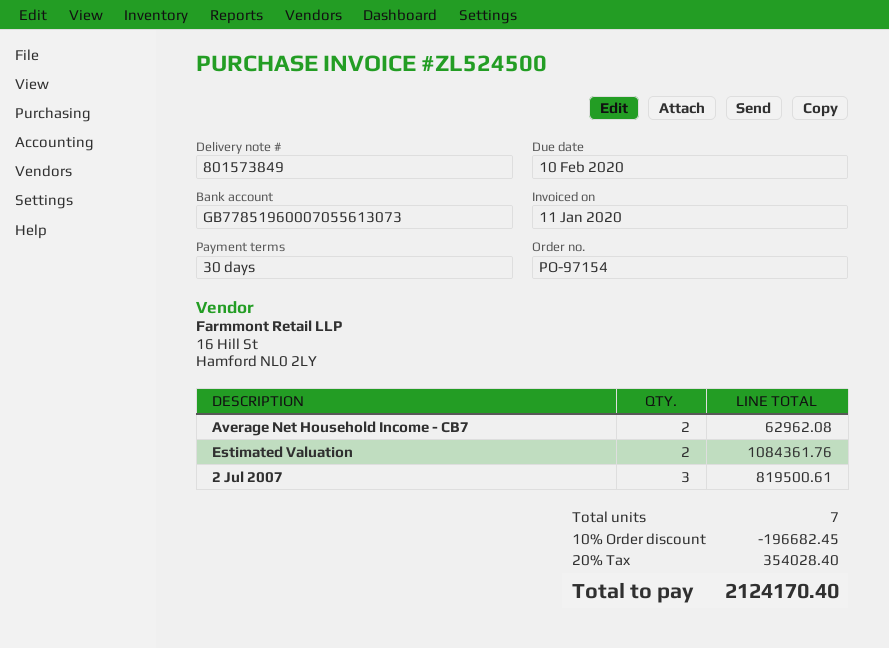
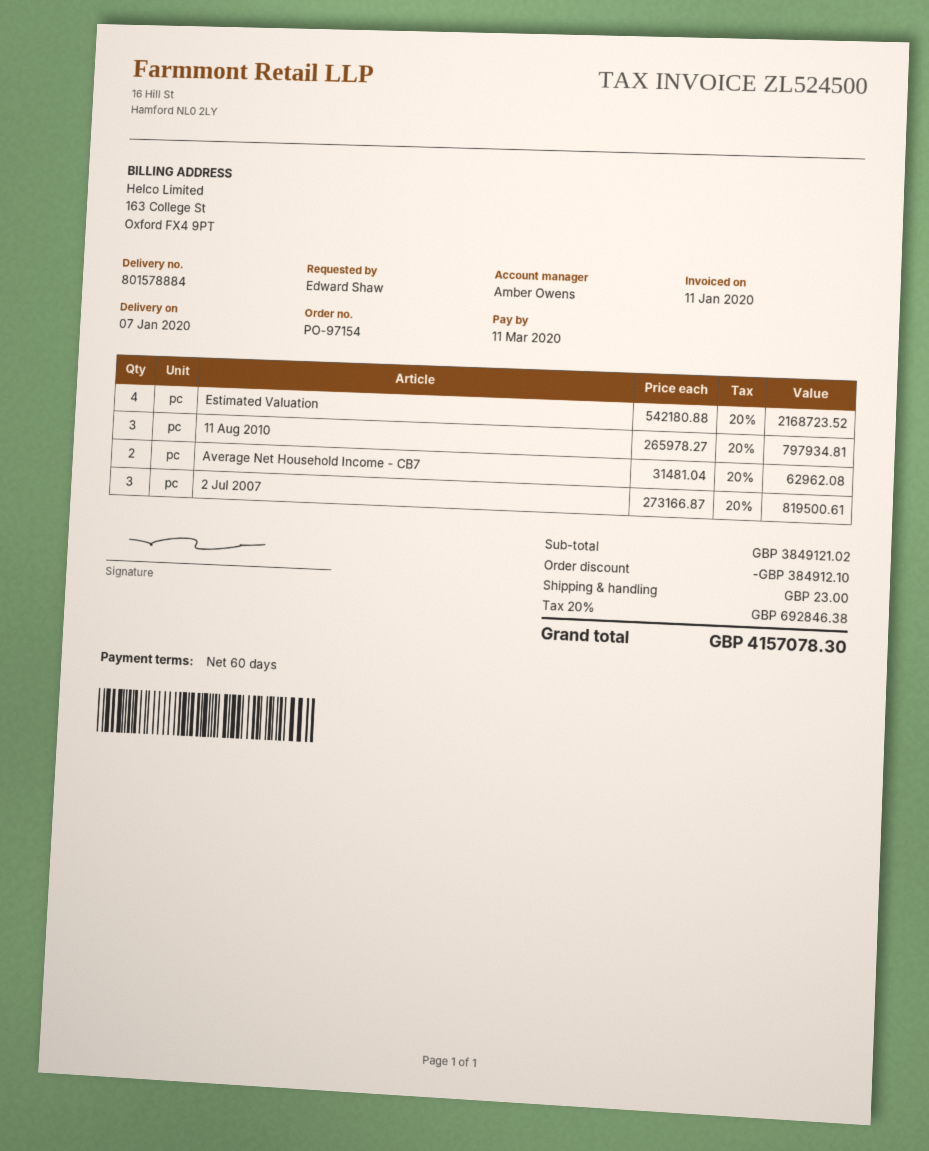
delivery note number: 801573849 -> 801578884
payment terms: 30 days -> 60 days
due date: 2020-02-10 -> 2020-03-11
Estimated Valuation: 2 for 1084361.76 -> 4 for 2168723.52
11 Aug 2010: none -> 3 for 797934.81
discount: 196682.45 -> 384912.10
shipping: none -> 23.00
tax: 20% = 354028.40 -> 20% = 692846.38
total: 2124170.40 -> 4157078.30

